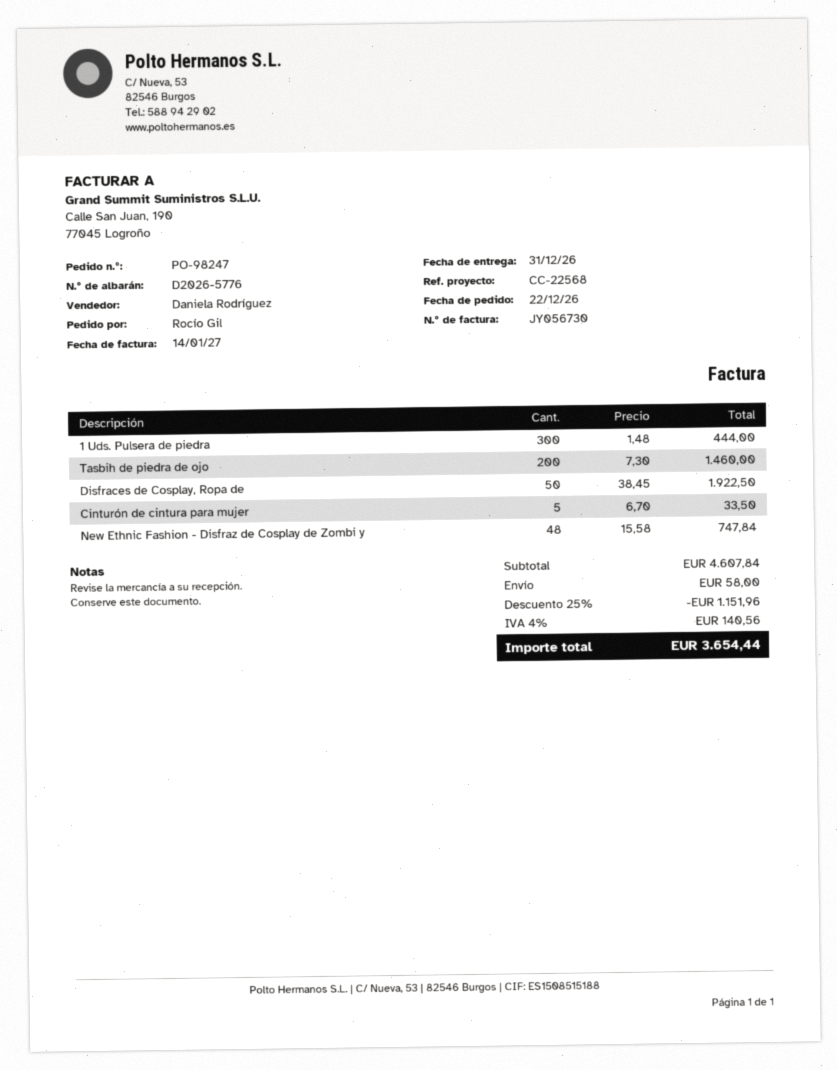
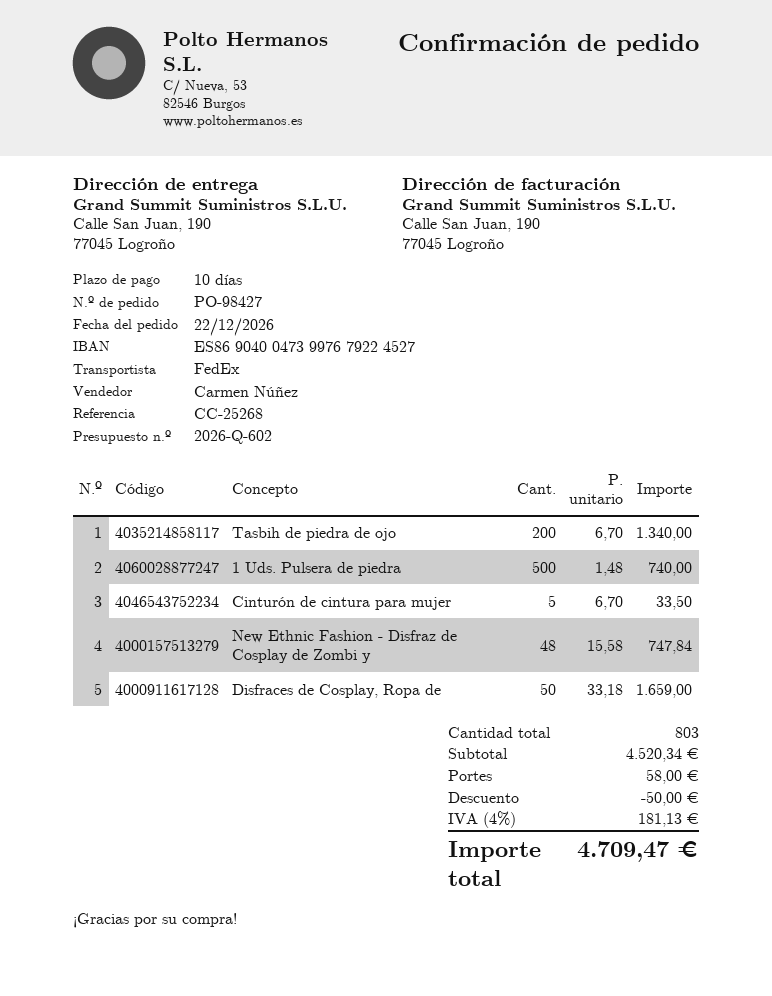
order number: PO-98247 -> PO-98427
reference: CC-22568 -> CC-25268
sales rep: Daniela Rodríguez -> Carmen Núñez
1 Uds. Pulsera de piedra: 300 x 1.48 = 444.00 -> 500 x 1.48 = 740.00
Tasbih de piedra de ojo: 200 x 7.30 = 1460.00 -> 200 x 6.70 = 1340.00
Disfraces de Cosplay, Ropa de: 50 x 38.45 = 1922.50 -> 50 x 33.18 = 1659.00
subtotal: 4607.84 -> 4520.34
discount: 1151.96 -> 50.00
tax: 4% = 140.56 -> 4% = 181.13
total: 3654.44 -> 4709.47

